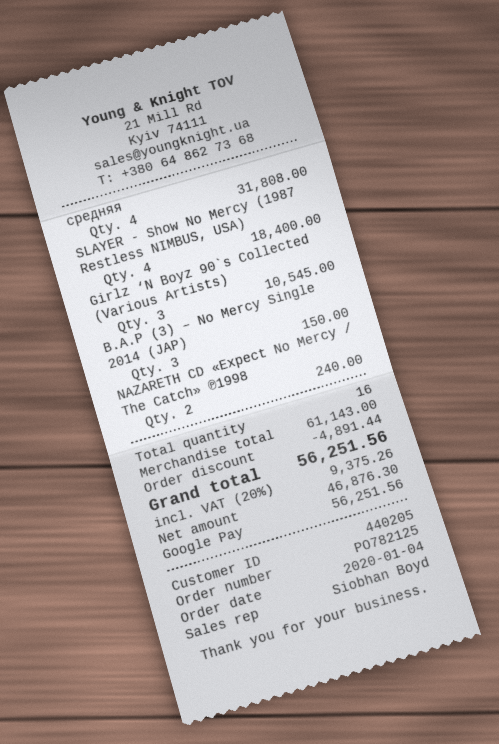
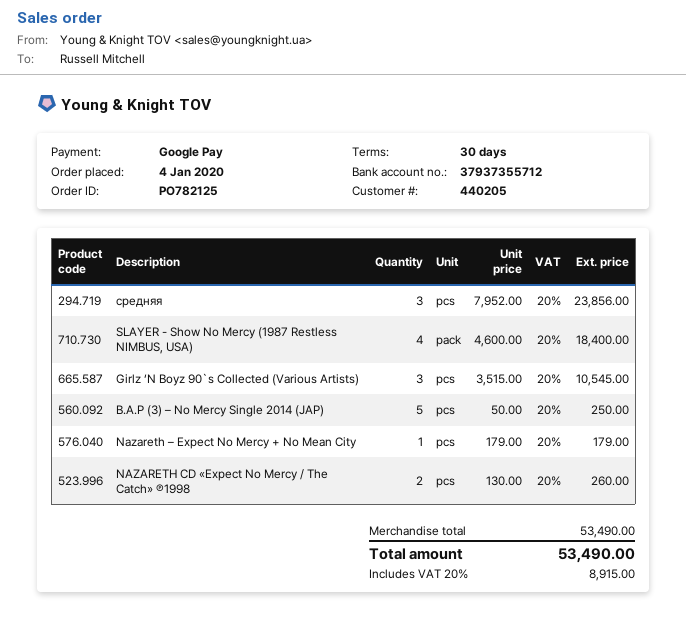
средняя: 4 for 31808.00 -> 3 for 23856.00
B.A.P (3) – No Mercy Single 2014 (JAP): 3 for 150.00 -> 5 for 250.00
NAZARETH CD «Expect No Mercy / The Catch» ℗1998: 2 for 240.00 -> 2 for 260.00
Nazareth – Expect No Mercy + No Mean City: none -> 1 for 179.00
subtotal: 61143.00 -> 53490.00
discount: 4891.44 -> none
tax: 20% = 9375.26 -> 20% = 8915.00
total: 56251.56 -> 53490.00

